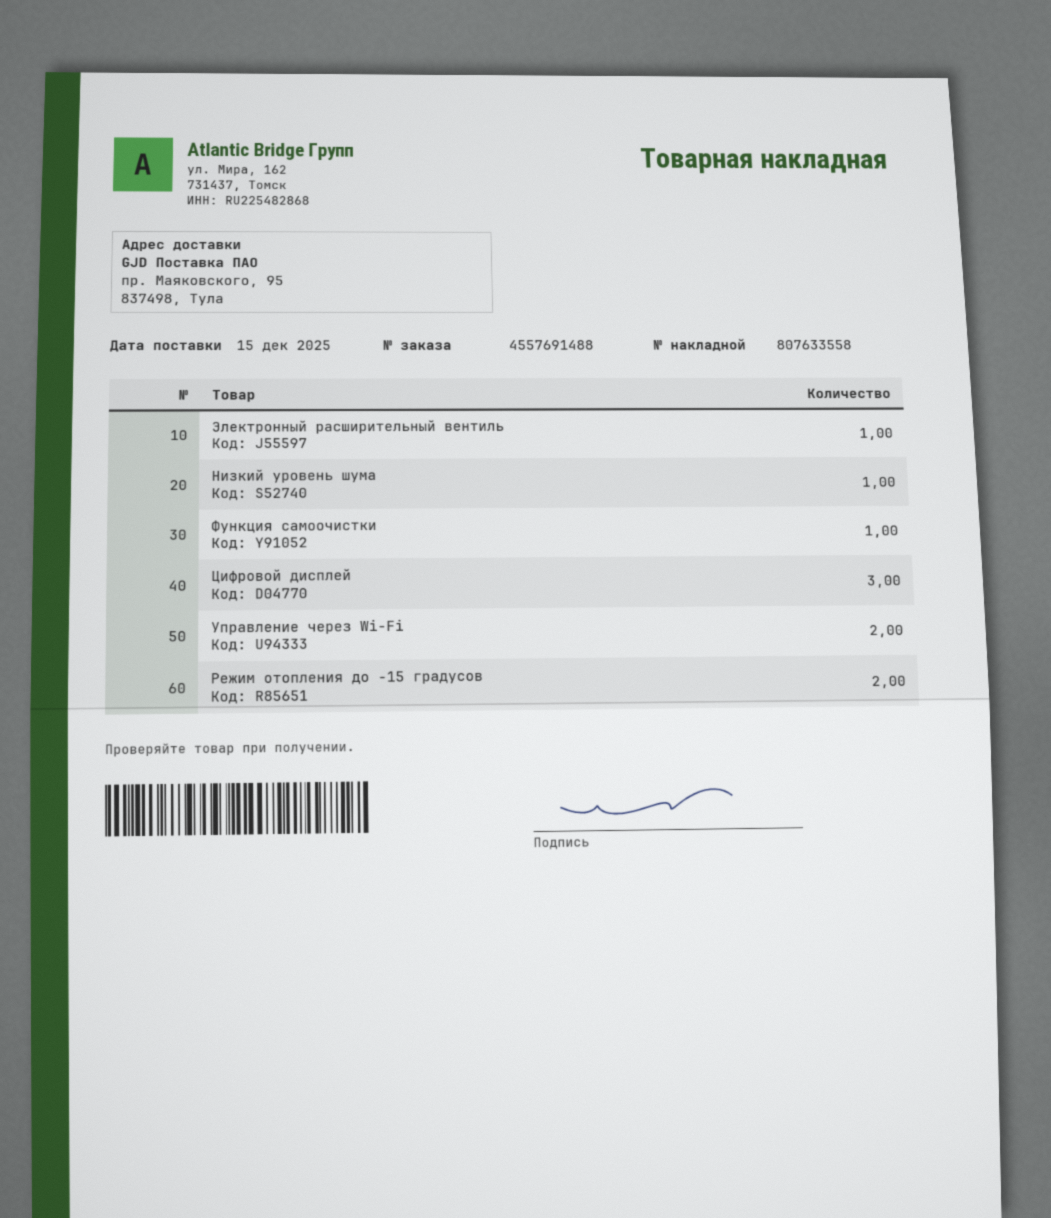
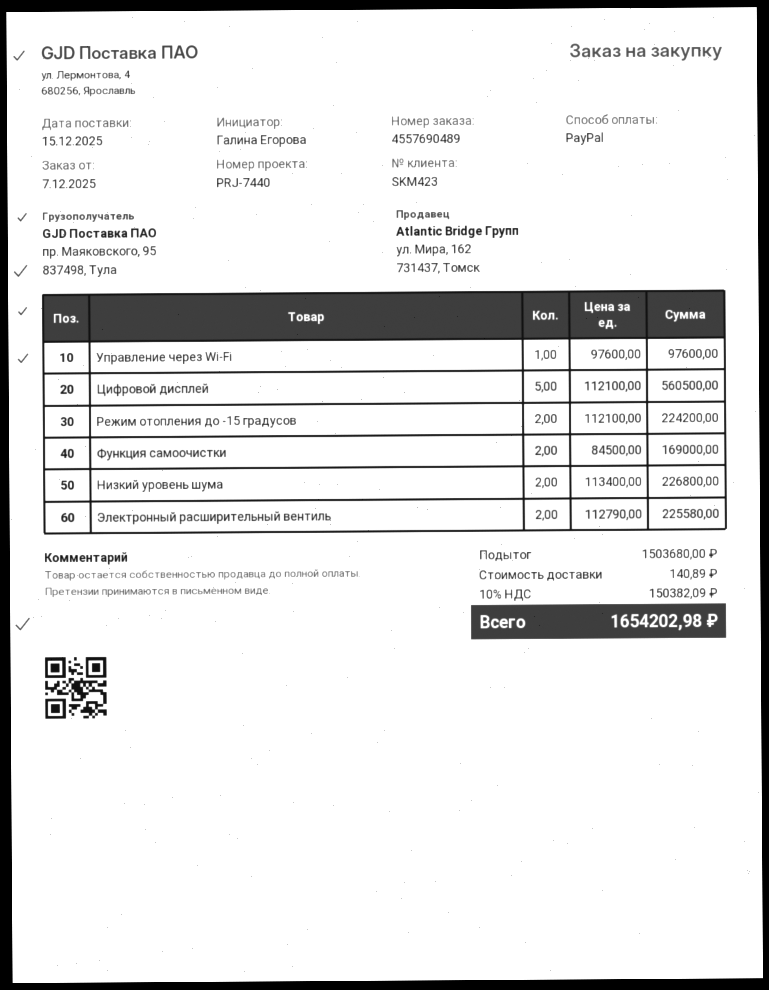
order number: 4557691488 -> 4557690489
Электронный расширительный вентиль: 1 -> 2
Низкий уровень шума: 1 -> 2
Функция самоочистки: 1 -> 2
Цифровой дисплей: 3 -> 5
Управление через Wi-Fi: 2 -> 1

